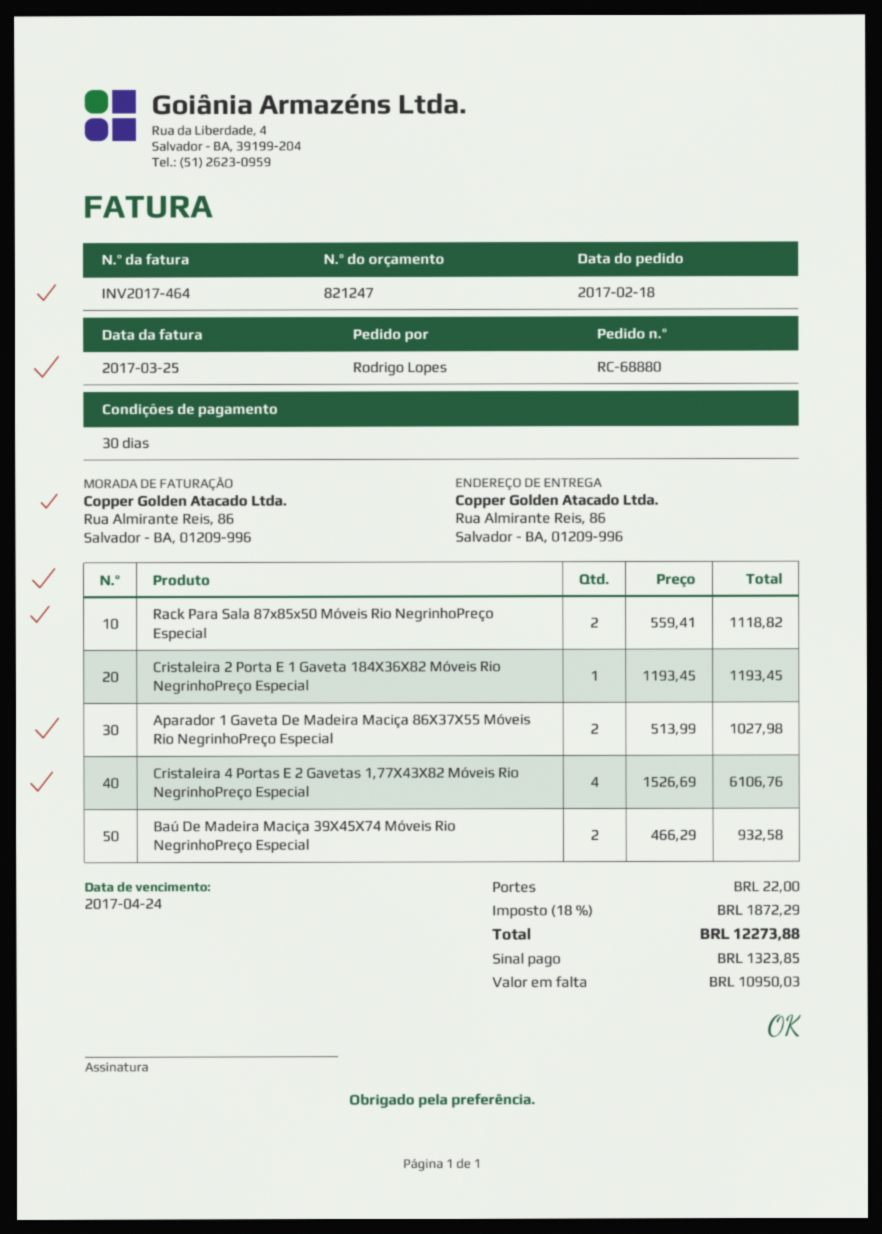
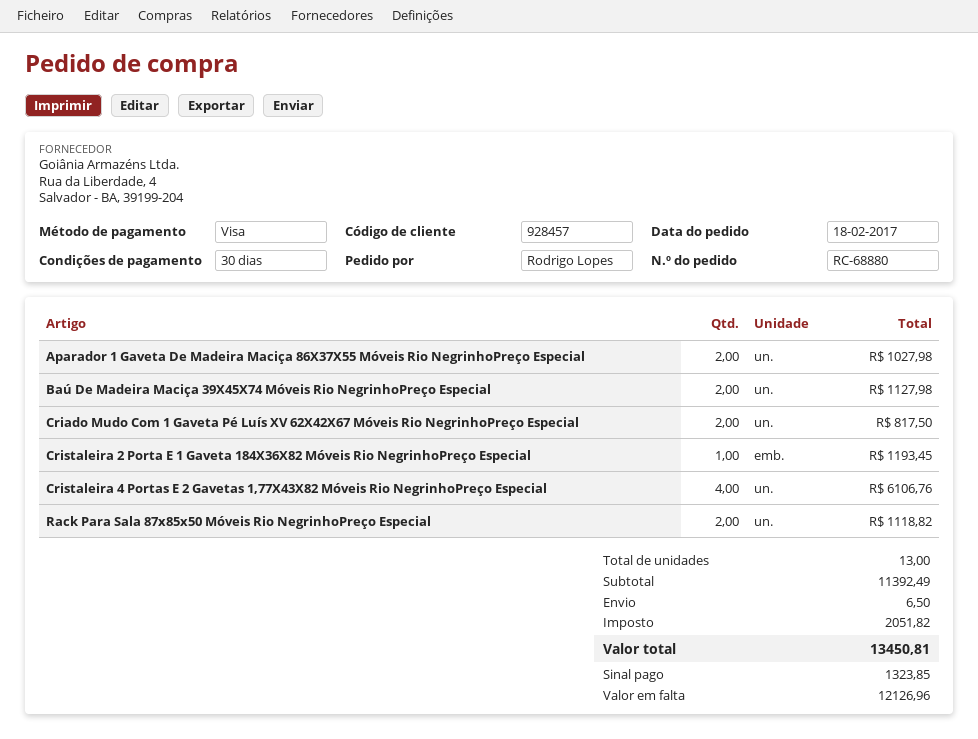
Baú De Madeira Maciça 39X45X74 Móveis Rio NegrinhoPreço Especial: 2 for 932.58 -> 2 for 1127.98
Criado Mudo Com 1 Gaveta Pé Luís XV 62X42X67 Móveis Rio NegrinhoPreço Especial: none -> 2 for 817.50
shipping: 22.00 -> 6.50
tax: 1872.29 -> 2051.82
total: 12273.88 -> 13450.81
balance: 10950.03 -> 12126.96

